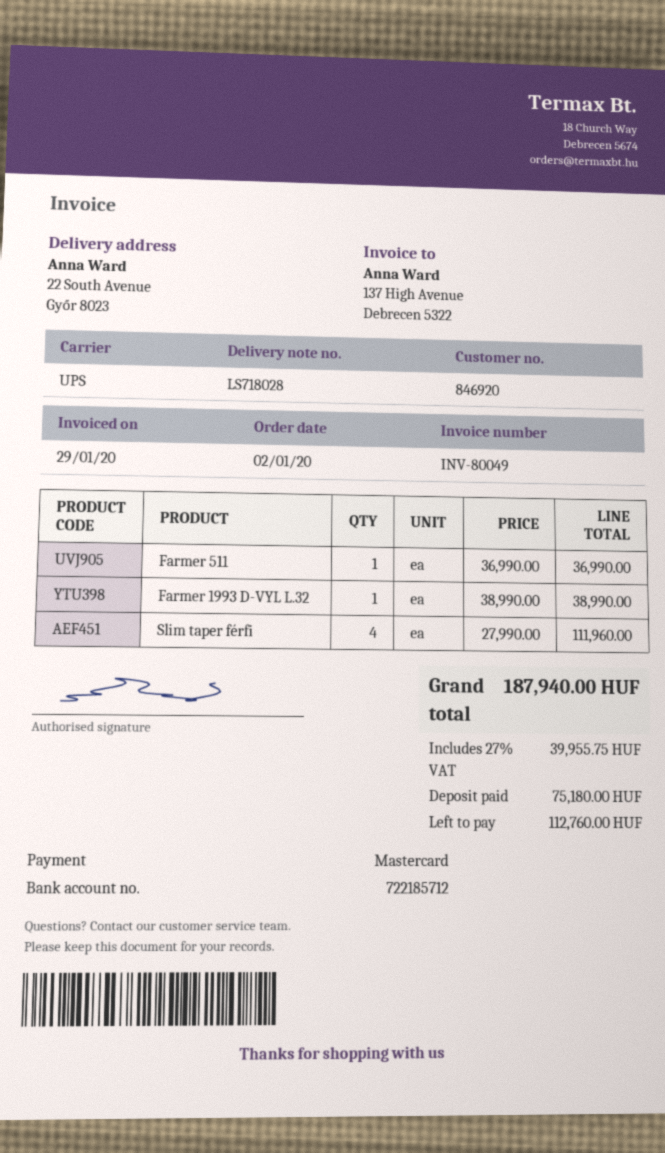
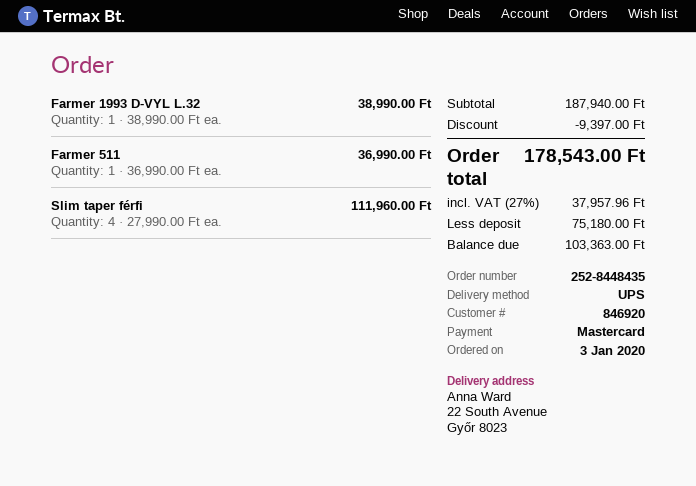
order date: 2020-01-02 -> 2020-01-03
discount: none -> 9397.00
tax: 27% = 39955.75 -> 27% = 37957.96
total: 187940.00 -> 178543.00
balance: 112760.00 -> 103363.00

